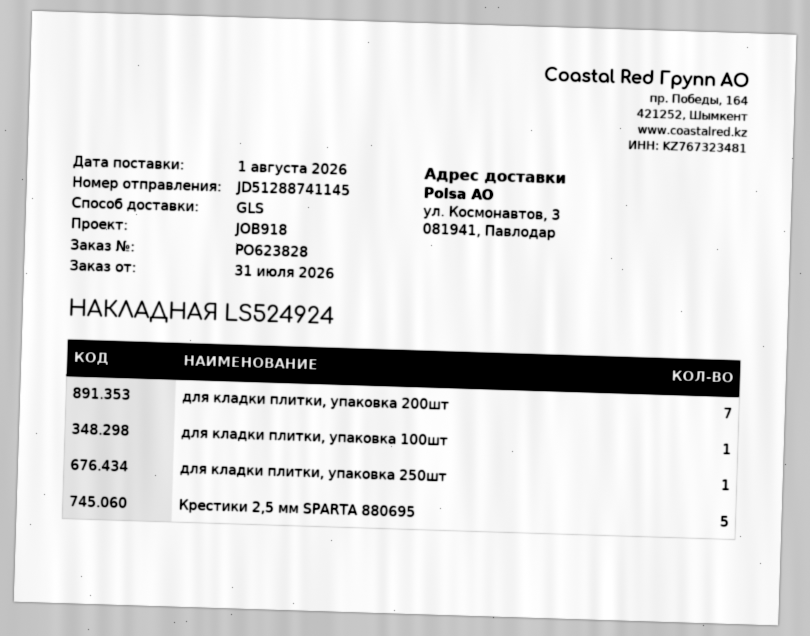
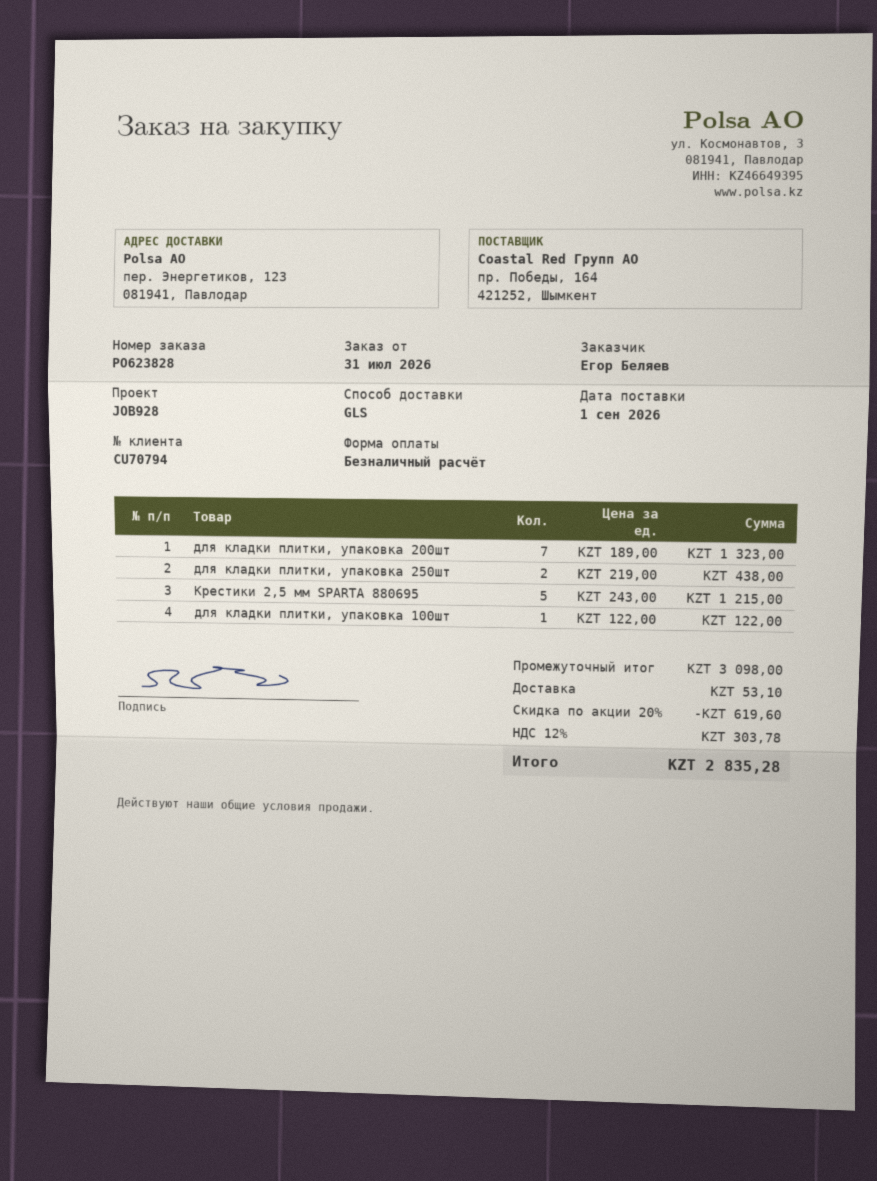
delivery date: 2026-08-01 -> 2026-09-01
reference: JOB918 -> JOB928
ship to: ул. Космонавтов, 3, 081941, Павлодар -> пер. Энергетиков, 123, 081941, Павлодар
для кладки плитки, упаковка 250шт: 1 -> 2

